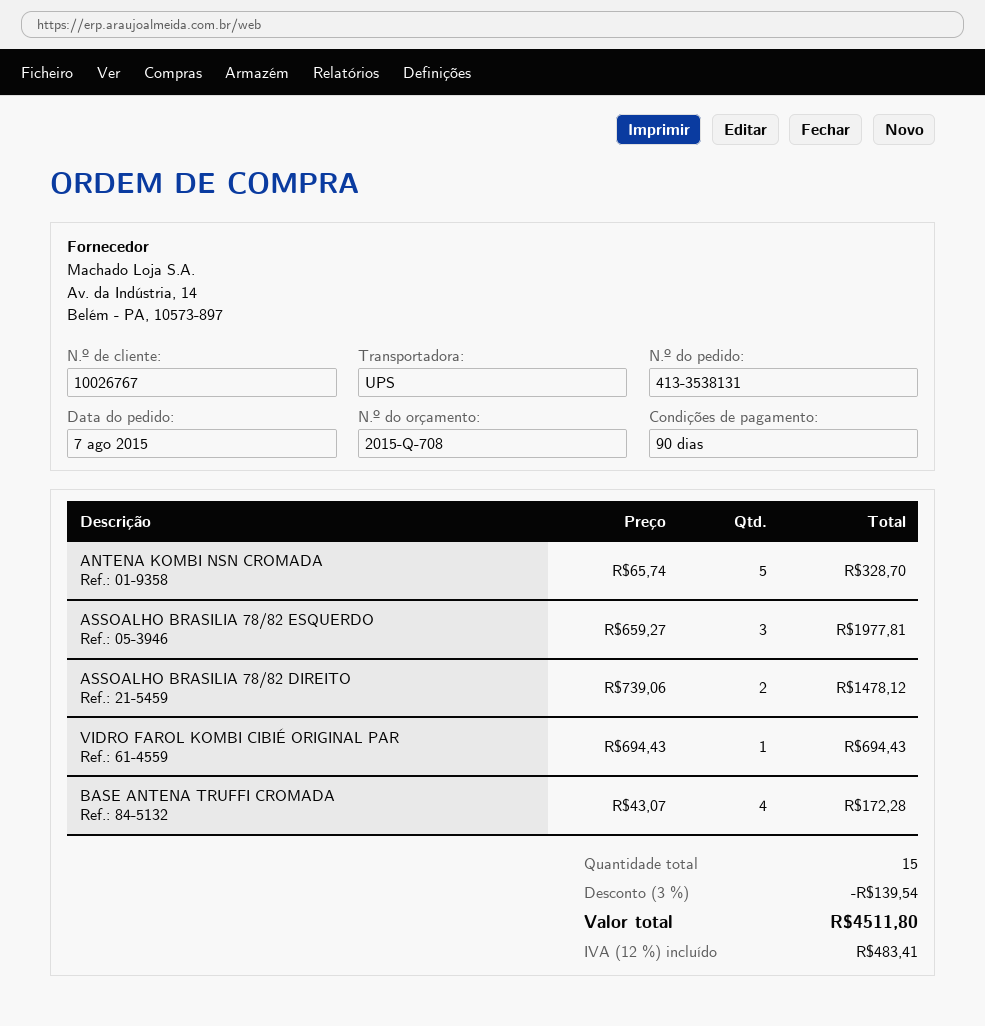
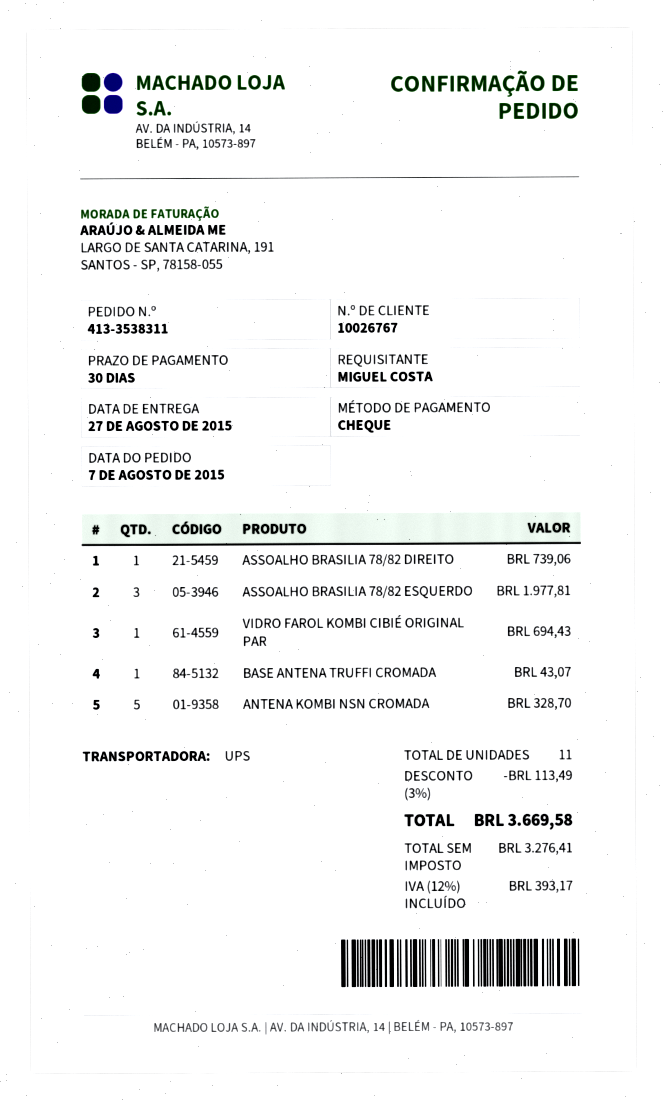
order number: 413-3538131 -> 413-3538311
payment terms: 90 days -> 30 days
ASSOALHO BRASILIA 78/82 DIREITO: 2 for 1478.12 -> 1 for 739.06
BASE ANTENA TRUFFI CROMADA: 4 for 172.28 -> 1 for 43.07
total quantity: 15 -> 11
discount: 3% = 139.54 -> 3% = 113.49
tax: 12% = 483.41 -> 12% = 393.17
total: 4511.80 -> 3669.58

